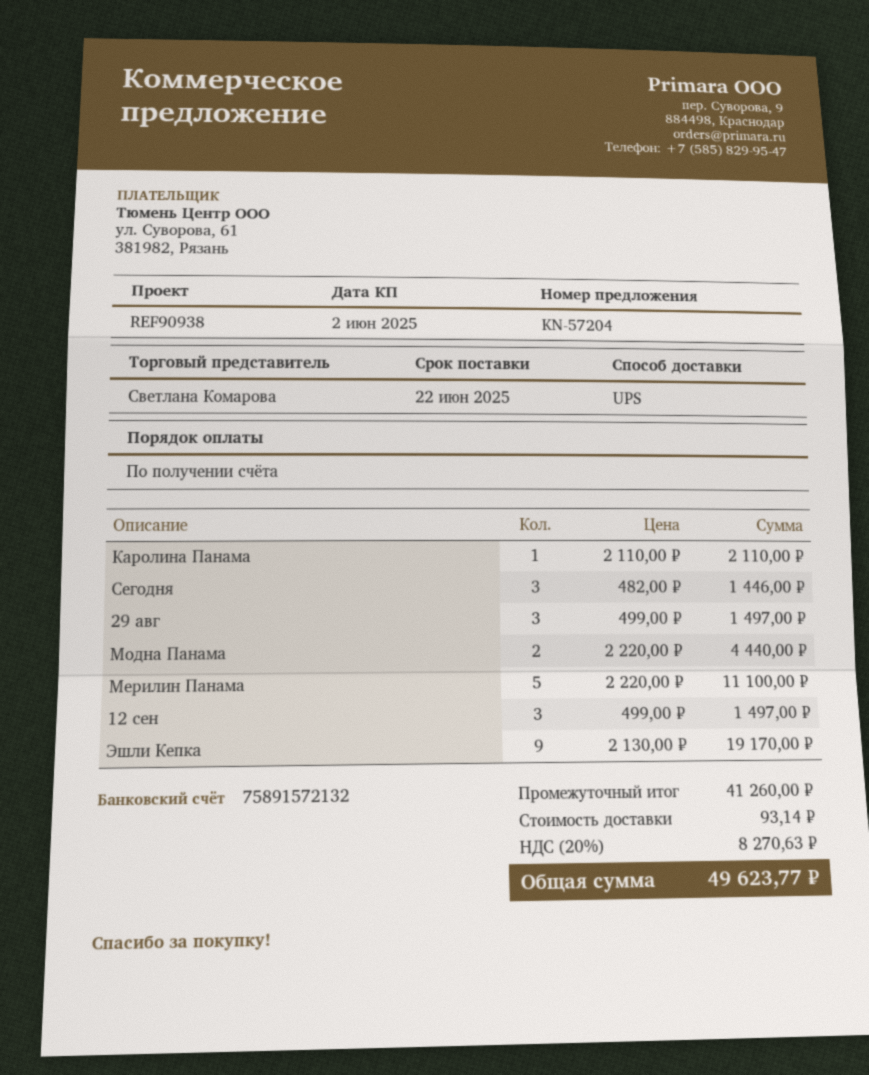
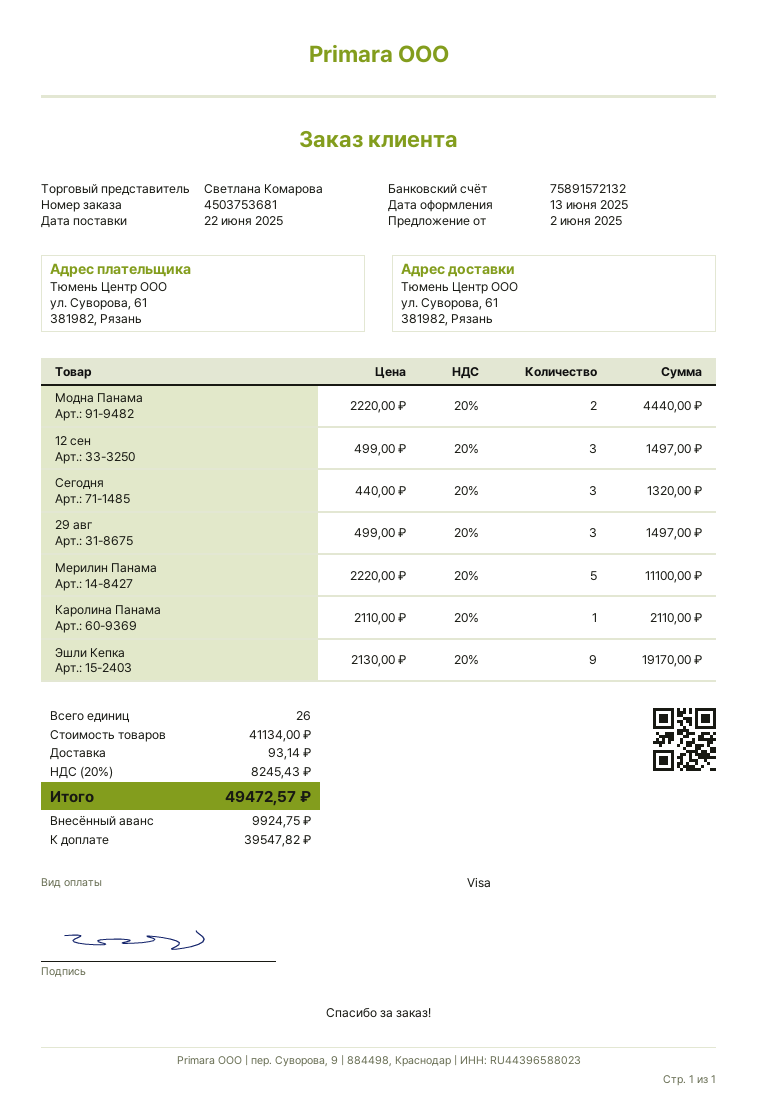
Сегодня: 3 x 482.00 = 1446.00 -> 3 x 440.00 = 1320.00
subtotal: 41260.00 -> 41134.00
tax: 20% = 8270.63 -> 20% = 8245.43
total: 49623.77 -> 49472.57

